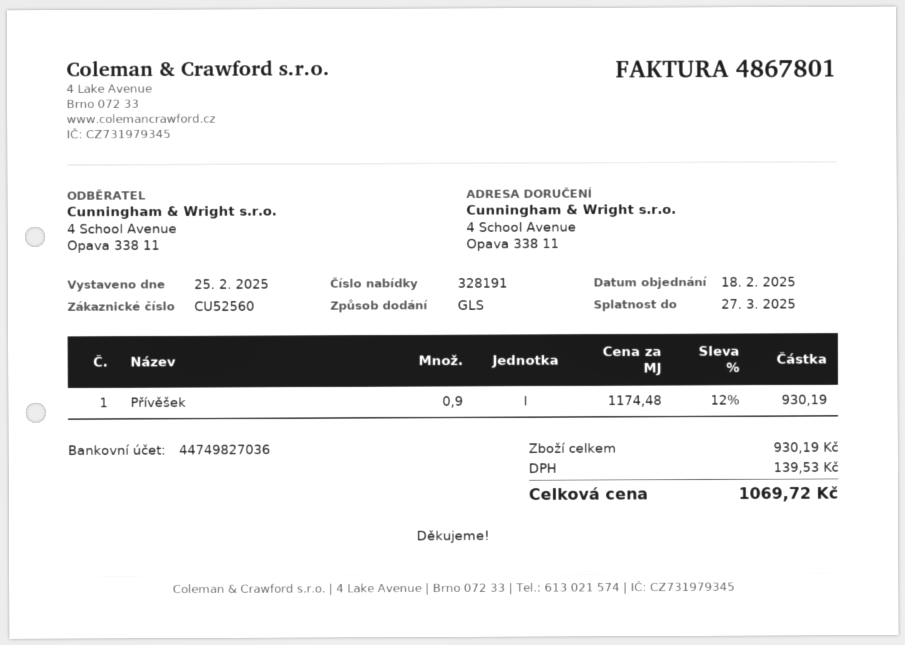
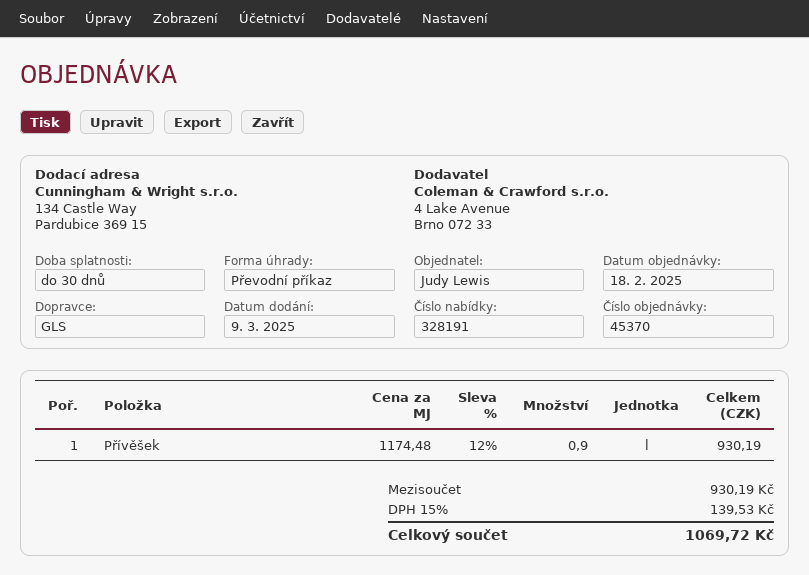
ship to: 4 School Avenue, Opava 338 11 -> 134 Castle Way, Pardubice 369 15

